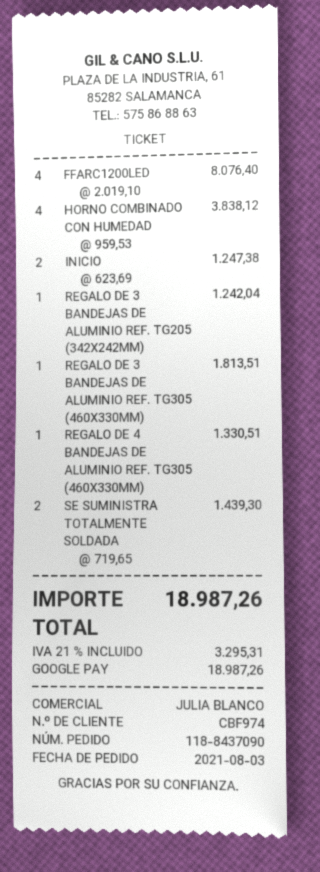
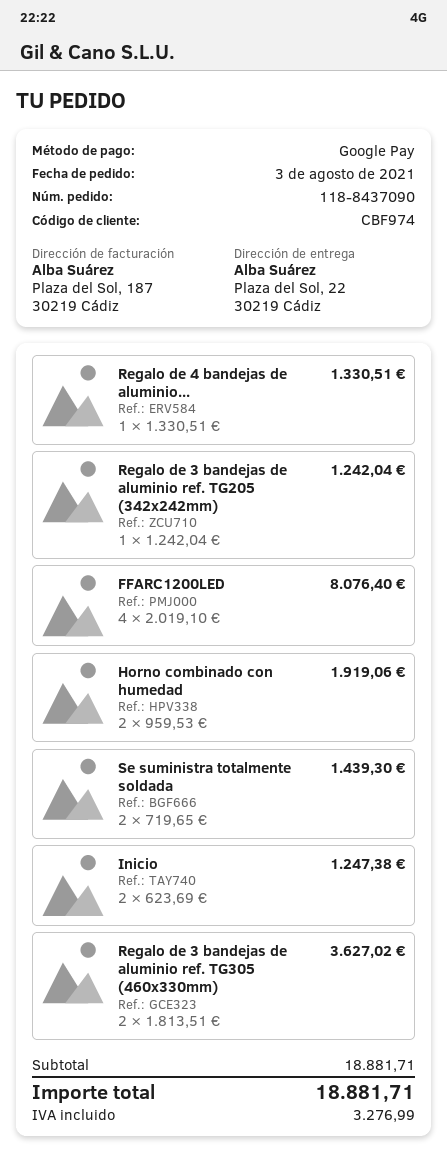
HORNO COMBINADO CON HUMEDAD: 4 x 959.53 = 3838.12 -> 2 x 959.53 = 1919.06
REGALO DE 3 BANDEJAS DE ALUMINIO REF. TG305 (460X330MM): 1 x 1813.51 = 1813.51 -> 2 x 1813.51 = 3627.02
tax: 3295.31 -> 3276.99
total: 18987.26 -> 18881.71

